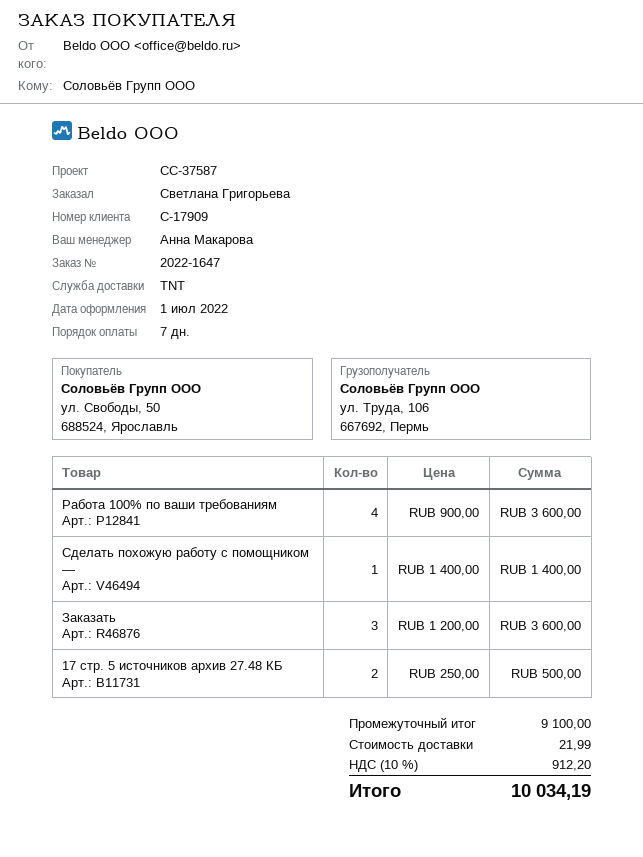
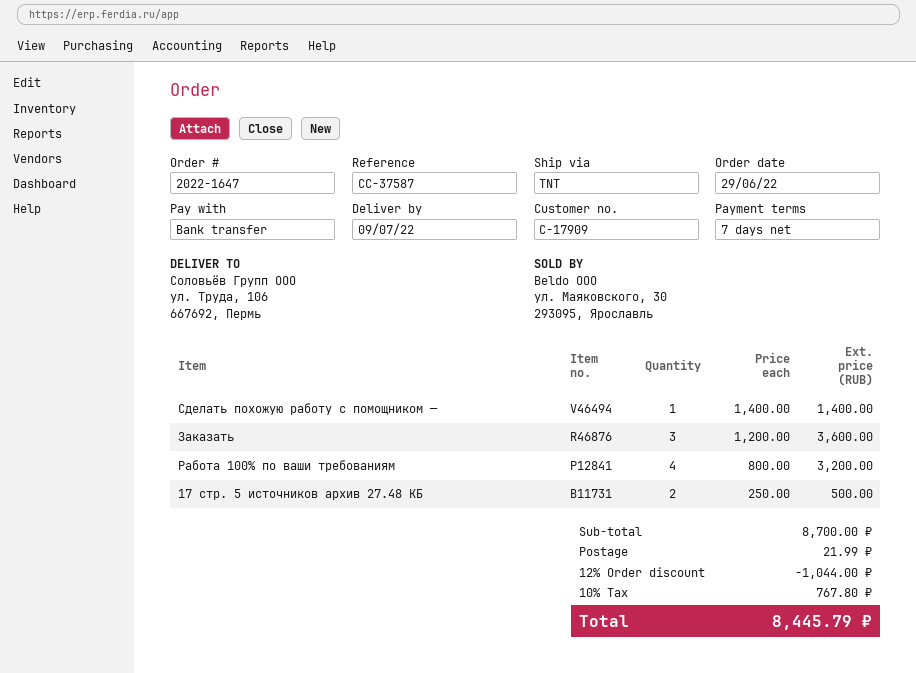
order date: 2022-07-01 -> 2022-06-29
Работа 100% по ваши требованиям: 4 x 900.00 = 3600.00 -> 4 x 800.00 = 3200.00
subtotal: 9100.00 -> 8700.00
discount: none -> 12% = 1044.00
tax: 10% = 912.20 -> 10% = 767.80
total: 10034.19 -> 8445.79

